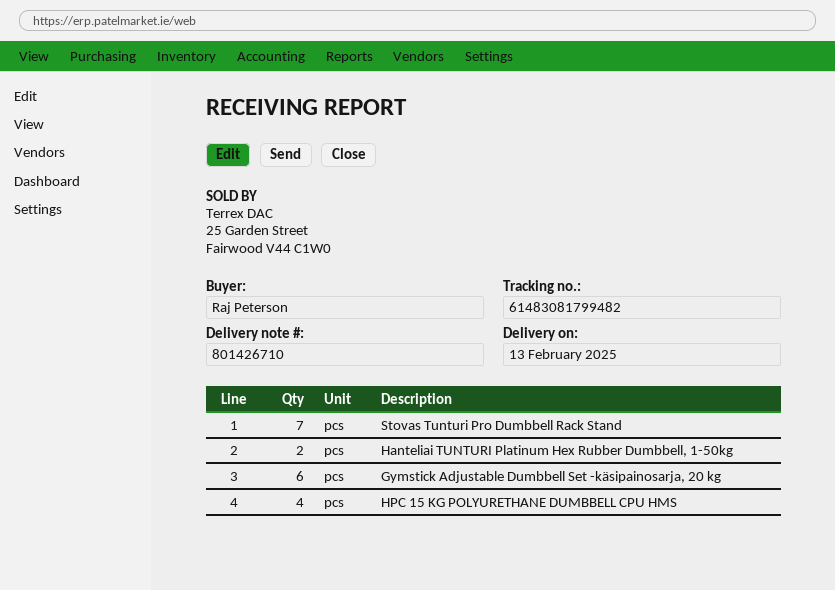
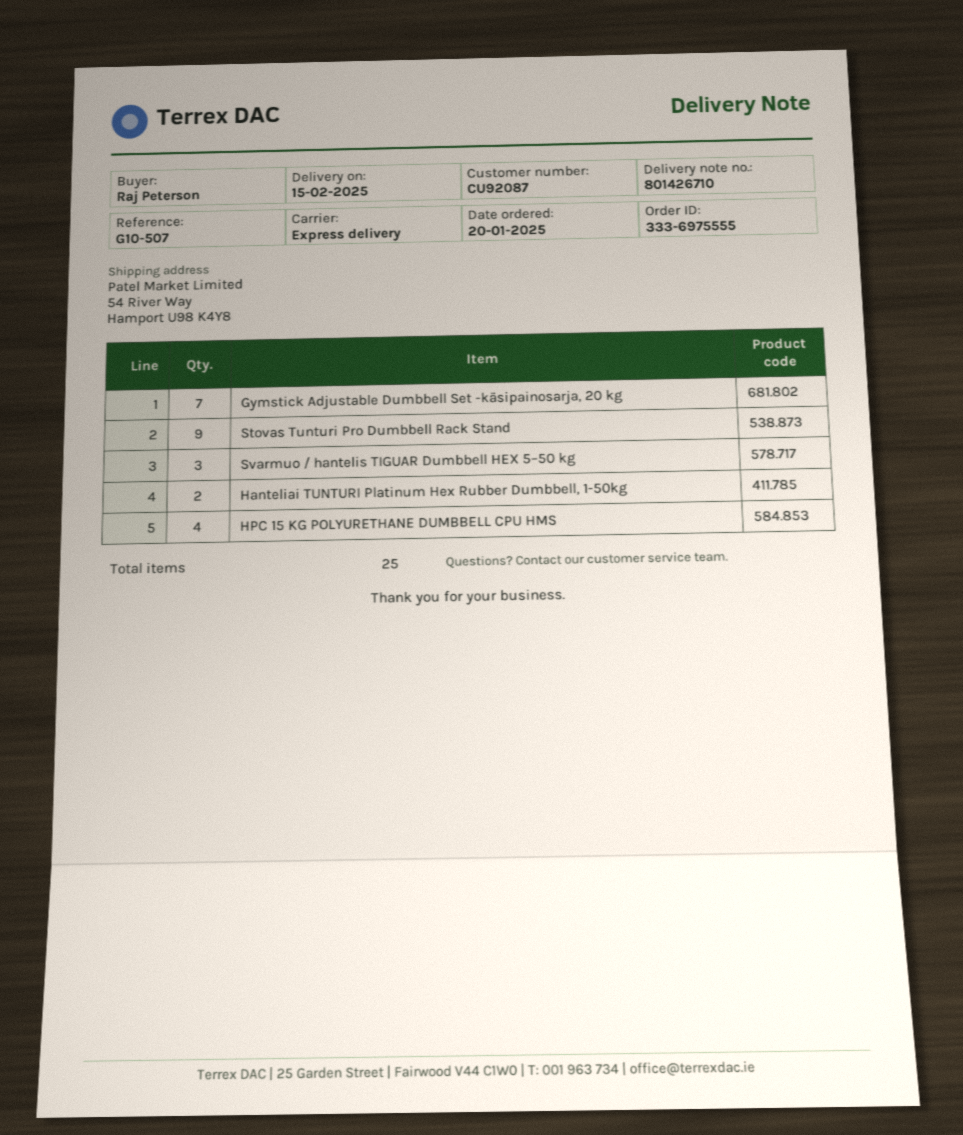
delivery date: 2025-02-13 -> 2025-02-15
Stovas Tunturi Pro Dumbbell Rack Stand: 7 -> 9
Gymstick Adjustable Dumbbell Set -käsipainosarja, 20 kg: 6 -> 7
Svarmuo / hantelis TIGUAR Dumbbell HEX 5–50 kg: none -> 3

